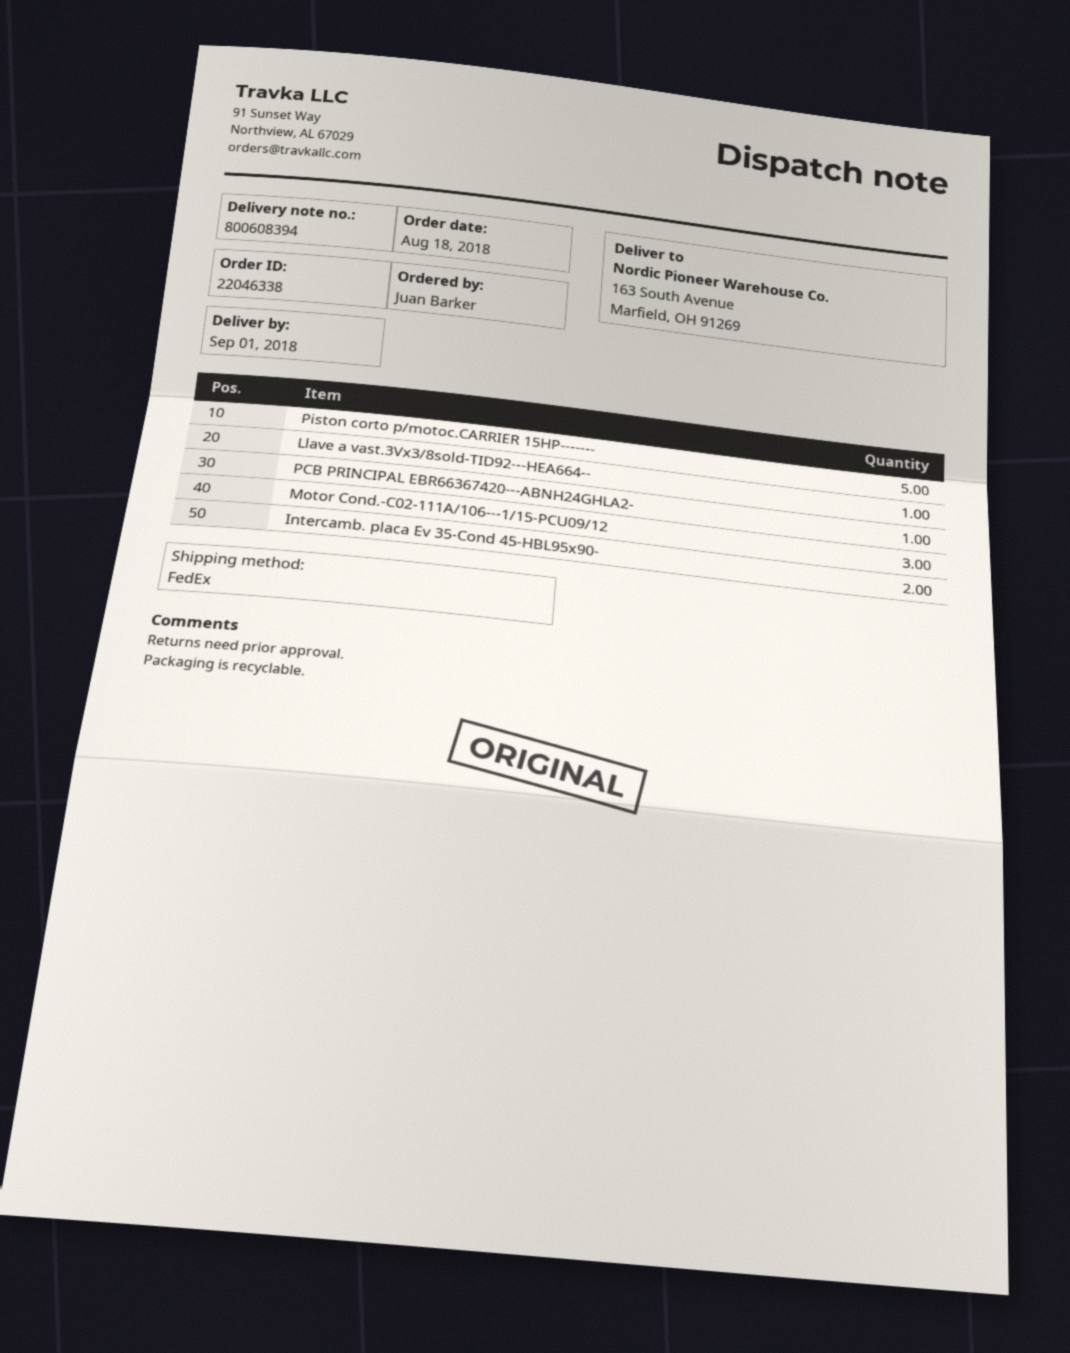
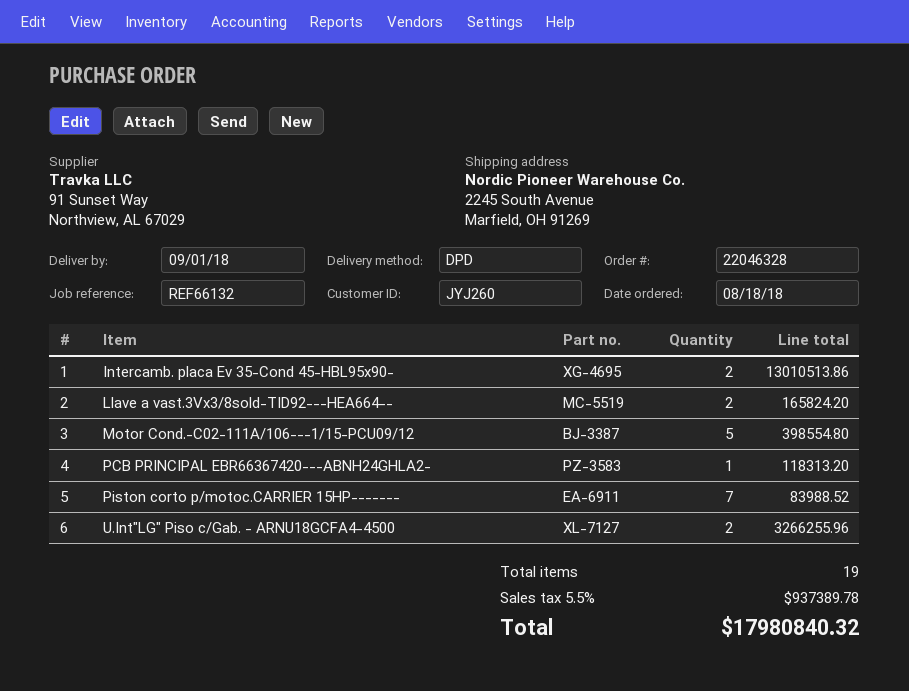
order number: 22046338 -> 22046328
shipping method: FedEx -> DPD
ship to: 163 South Avenue, Marfield, OH 91269 -> 2245 South Avenue, Marfield, OH 91269
Piston corto p/motoc.CARRIER 15HP-------: 5 -> 7
Llave a vast.3Vx3/8sold-TID92---HEA664--: 1 -> 2
Motor Cond.-C02-111A/106---1/15-PCU09/12: 3 -> 5
U.Int"LG" Piso c/Gab. - ARNU18GCFA4-4500: none -> 2

